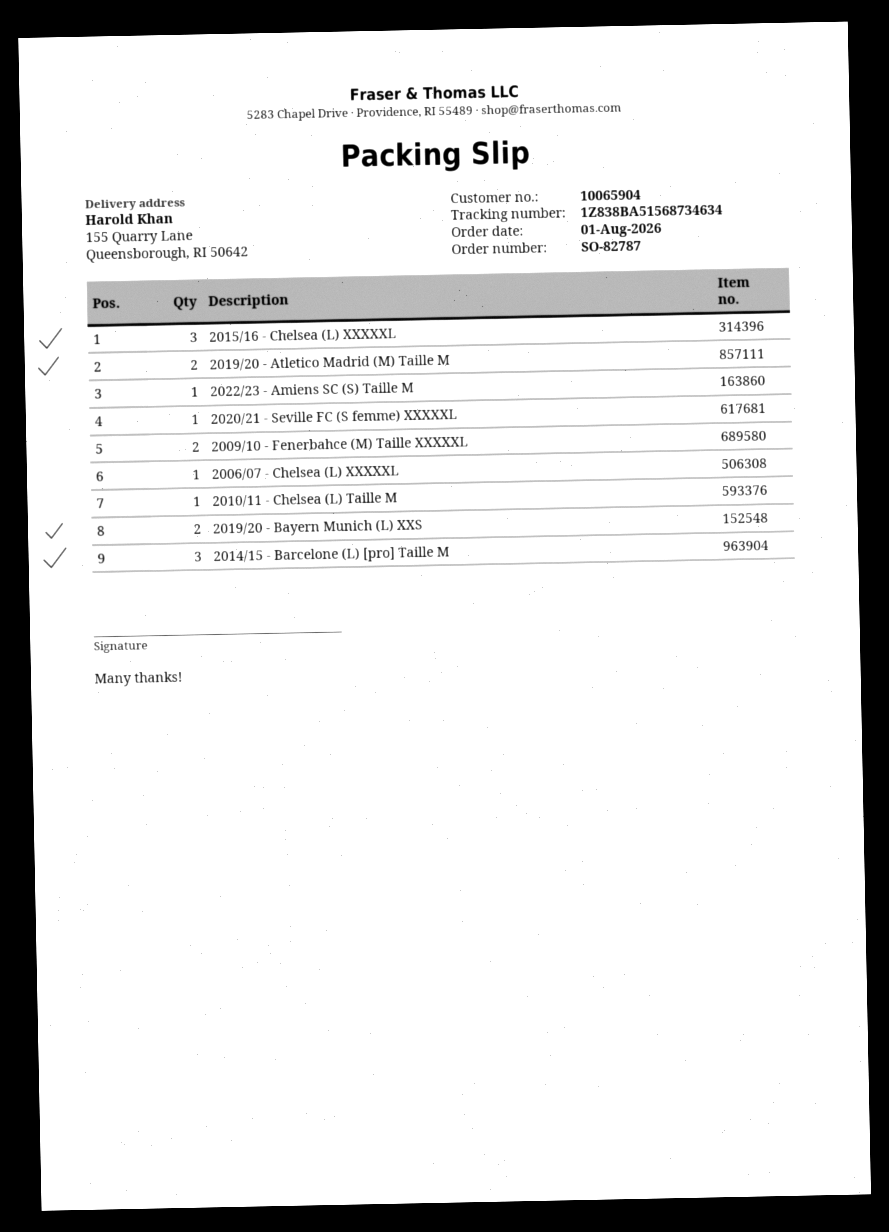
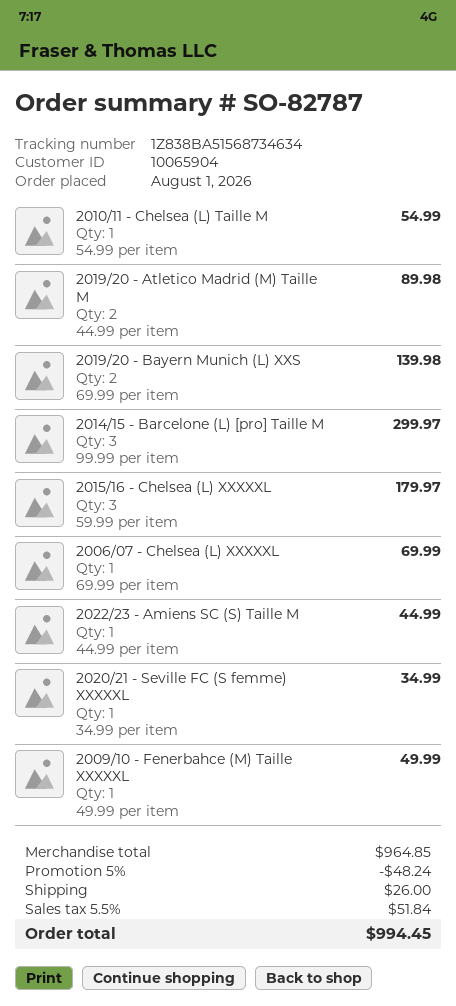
2009/10 - Fenerbahce (M) Taille XXXXXL: 2 -> 1

